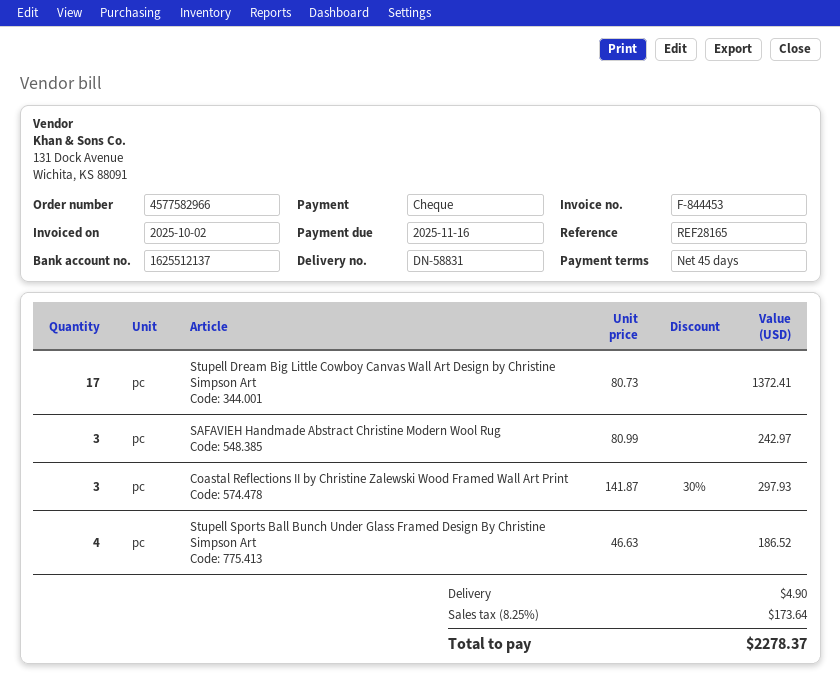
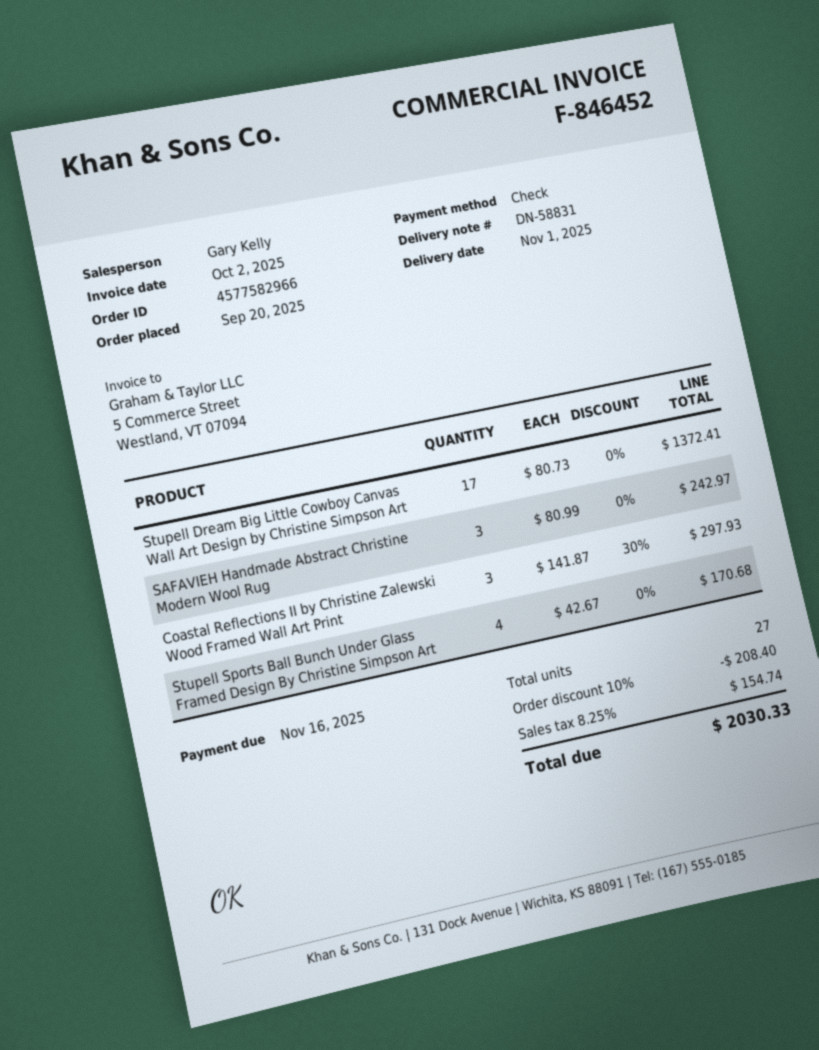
invoice number: F-844453 -> F-846452
Stupell Sports Ball Bunch Under Glass Framed Design By Christine Simpson Art: 4 x 46.63 = 186.52 -> 4 x 42.67 = 170.68
discount: none -> 10% = 208.40
shipping: 4.90 -> none
tax: 8.25% = 173.64 -> 8.25% = 154.74
total: 2278.37 -> 2030.33

